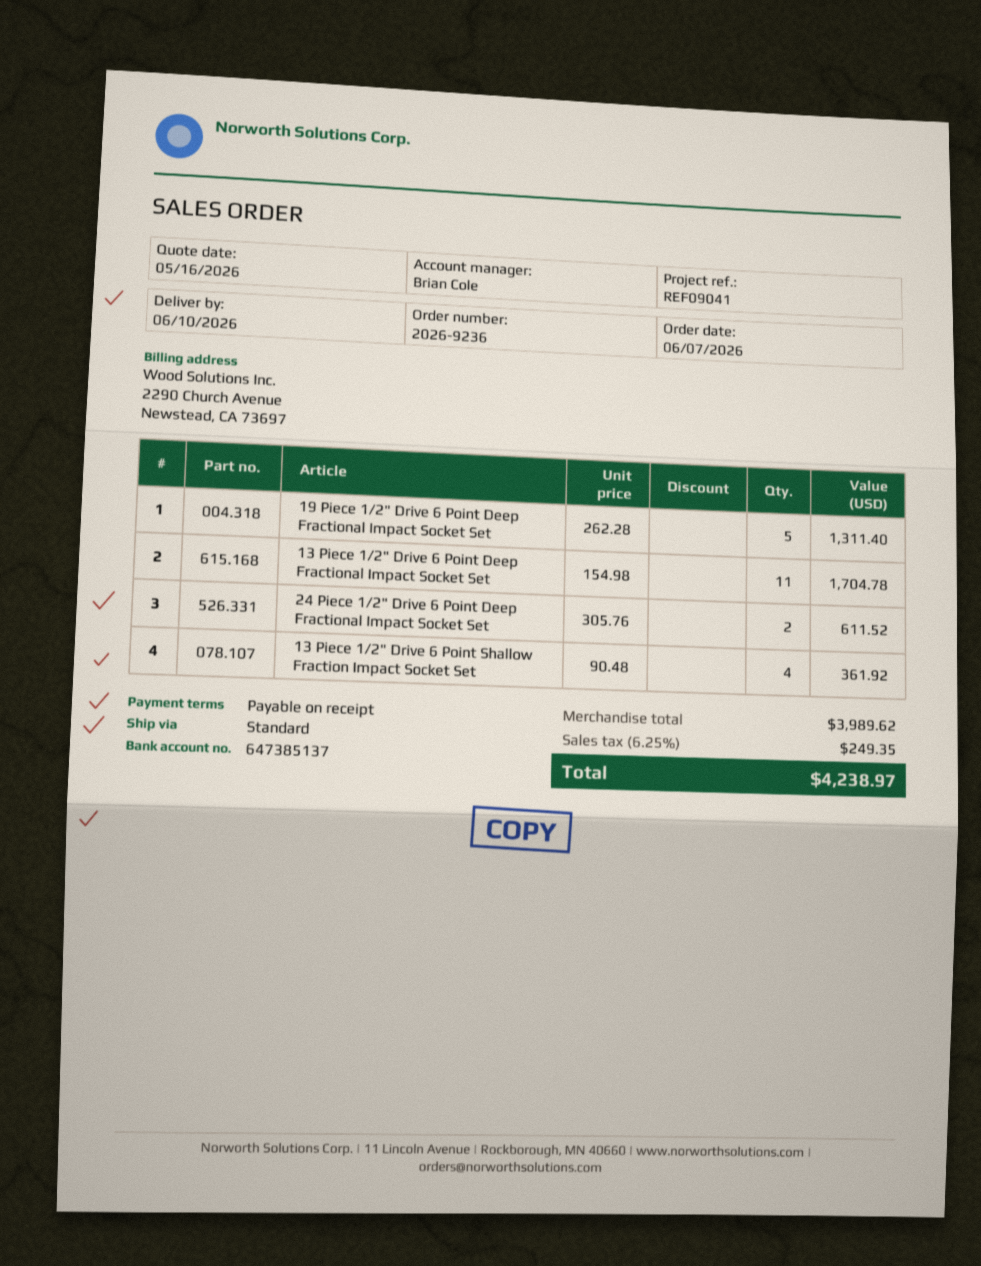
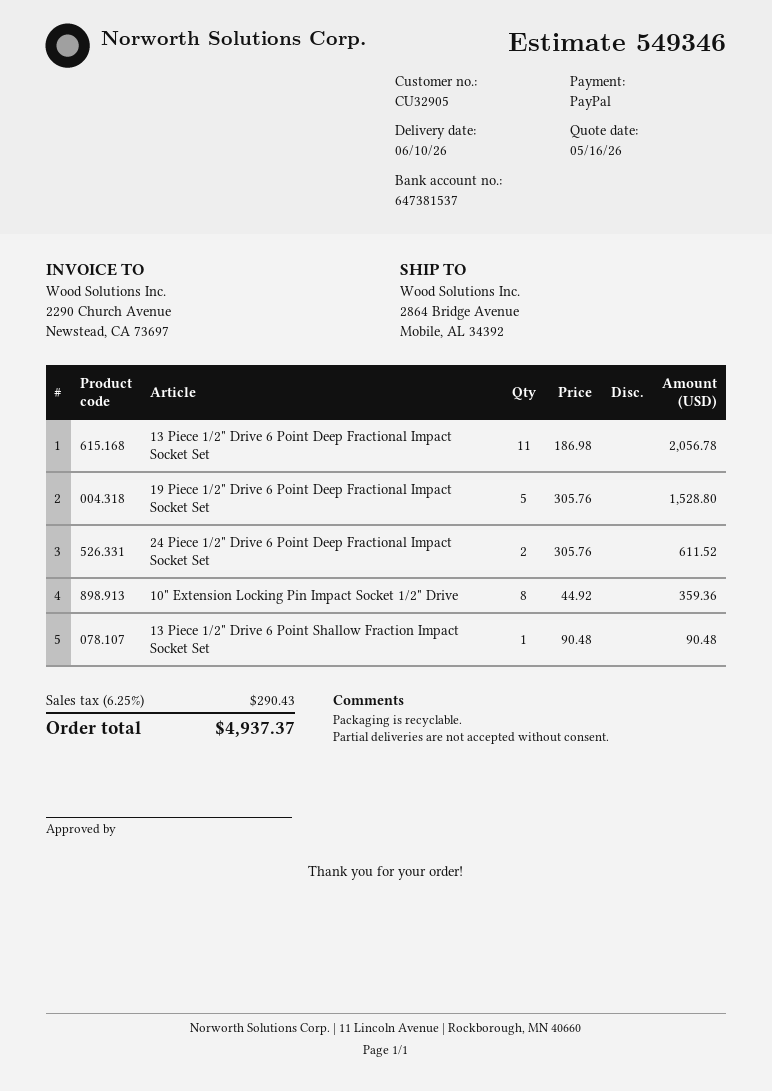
bank account: 647385137 -> 647381537
19 Piece 1/2" Drive 6 Point Deep Fractional Impact Socket Set: 5 x 262.28 = 1311.40 -> 5 x 305.76 = 1528.80
13 Piece 1/2" Drive 6 Point Deep Fractional Impact Socket Set: 11 x 154.98 = 1704.78 -> 11 x 186.98 = 2056.78
13 Piece 1/2" Drive 6 Point Shallow Fraction Impact Socket Set: 4 x 90.48 = 361.92 -> 1 x 90.48 = 90.48
10" Extension Locking Pin Impact Socket 1/2" Drive: none -> 8 x 44.92 = 359.36
tax: 6.25% = 249.35 -> 6.25% = 290.43
total: 4238.97 -> 4937.37

